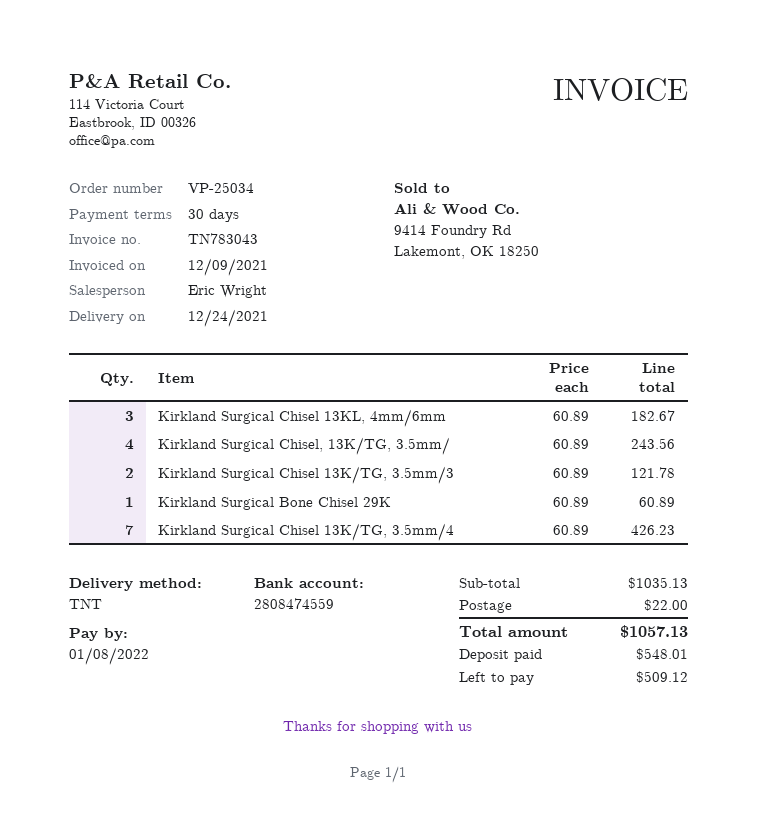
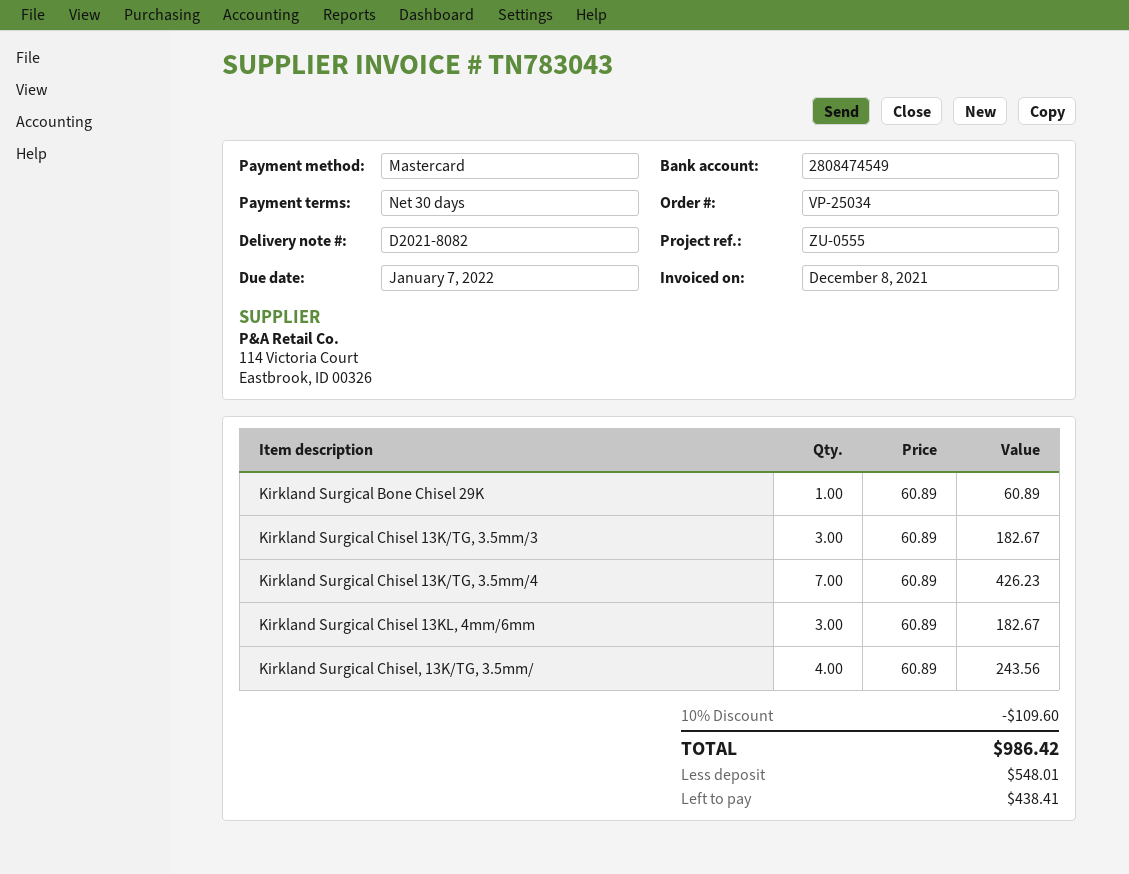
invoice date: 2021-12-09 -> 2021-12-08
due date: 2022-01-08 -> 2022-01-07
bank account: 2808474559 -> 2808474549
Kirkland Surgical Chisel 13K/TG, 3.5mm/3: 2 x 60.89 = 121.78 -> 3 x 60.89 = 182.67
discount: none -> 10% = 109.60
shipping: 22.00 -> none
total: 1057.13 -> 986.42
balance: 509.12 -> 438.41

